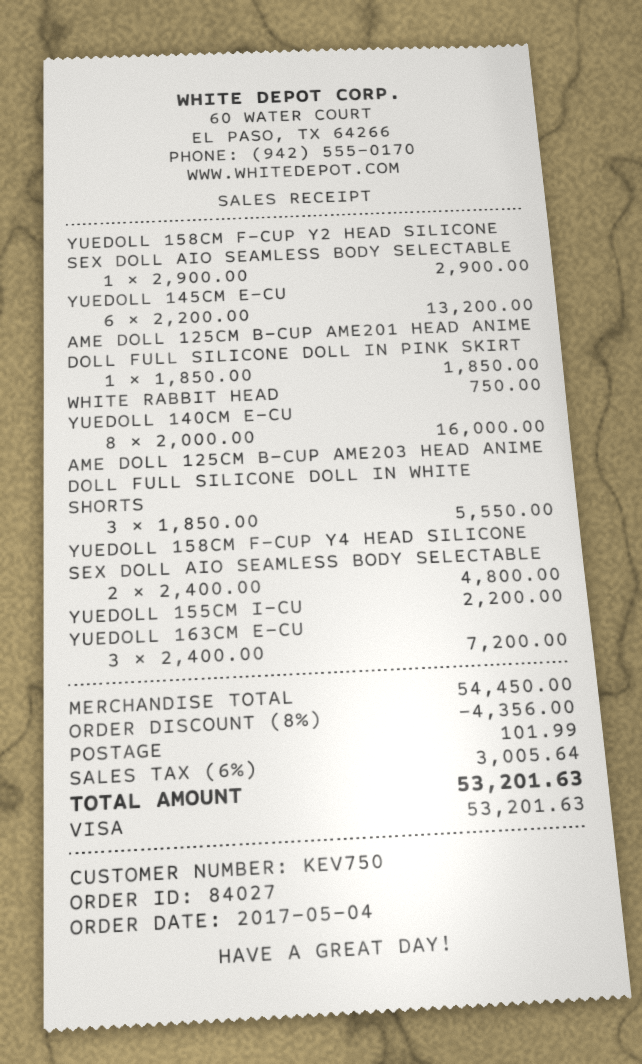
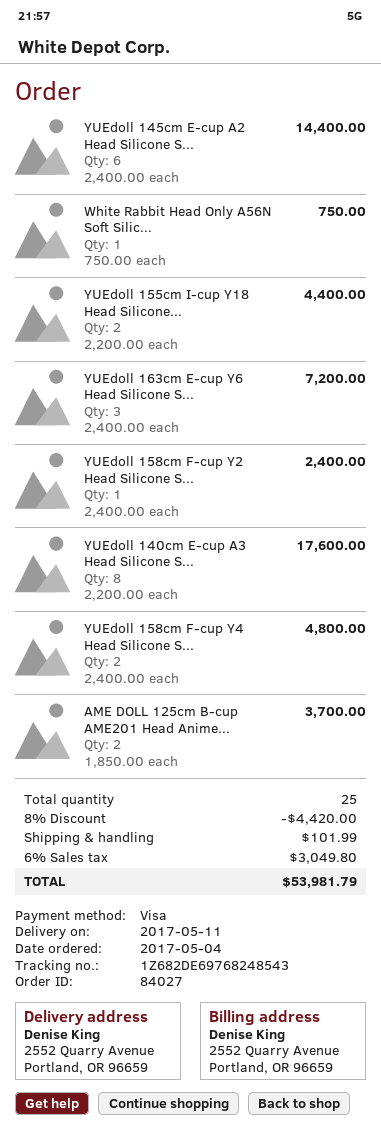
YUEDOLL 158CM F-CUP Y2 HEAD SILICONE SEX DOLL AIO SEAMLESS BODY SELECTABLE: 1 x 2900.00 = 2900.00 -> 1 x 2400.00 = 2400.00
YUEDOLL 145CM E-CU: 6 x 2200.00 = 13200.00 -> 6 x 2400.00 = 14400.00
AME DOLL 125CM B-CUP AME201 HEAD ANIME DOLL FULL SILICONE DOLL IN PINK SKIRT: 1 x 1850.00 = 1850.00 -> 2 x 1850.00 = 3700.00
YUEDOLL 140CM E-CU: 8 x 2000.00 = 16000.00 -> 8 x 2200.00 = 17600.00
AME DOLL 125CM B-CUP AME203 HEAD ANIME DOLL FULL SILICONE DOLL IN WHITE SHORTS: 3 x 1850.00 = 5550.00 -> none
YUEDOLL 155CM I-CU: 1 x 2200.00 = 2200.00 -> 2 x 2200.00 = 4400.00
discount: 8% = 4356.00 -> 8% = 4420.00
tax: 6% = 3005.64 -> 6% = 3049.80
total: 53201.63 -> 53981.79

